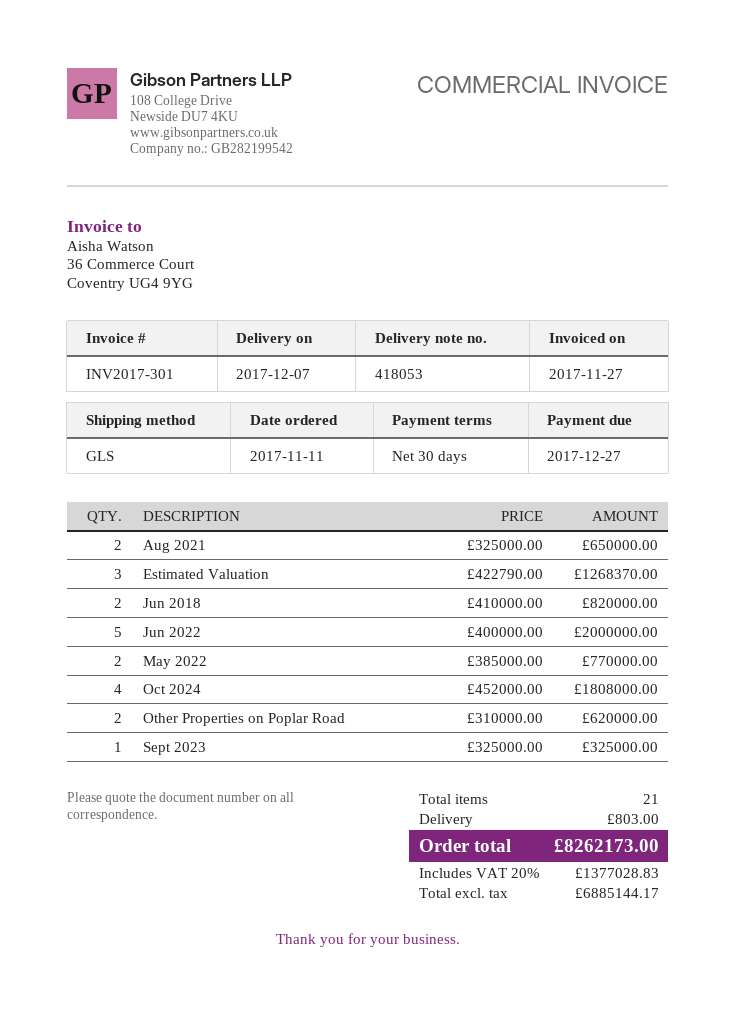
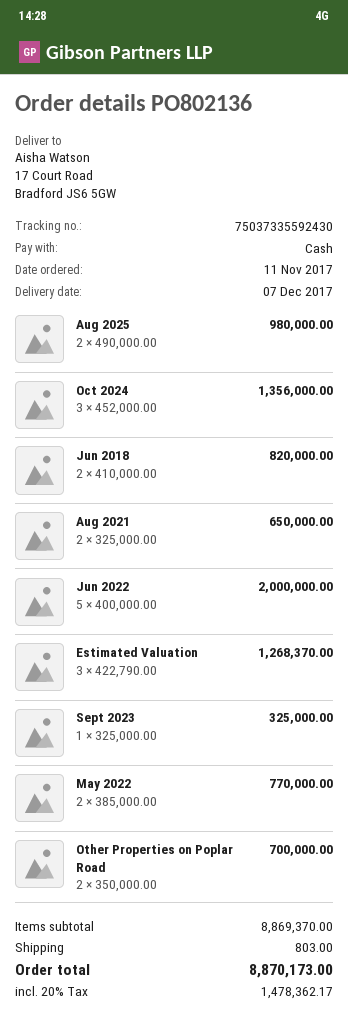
Oct 2024: 4 x 452000.00 = 1808000.00 -> 3 x 452000.00 = 1356000.00
Other Properties on Poplar Road: 2 x 310000.00 = 620000.00 -> 2 x 350000.00 = 700000.00
Aug 2025: none -> 2 x 490000.00 = 980000.00
tax: 20% = 1377028.83 -> 20% = 1478362.17
total: 8262173.00 -> 8870173.00

